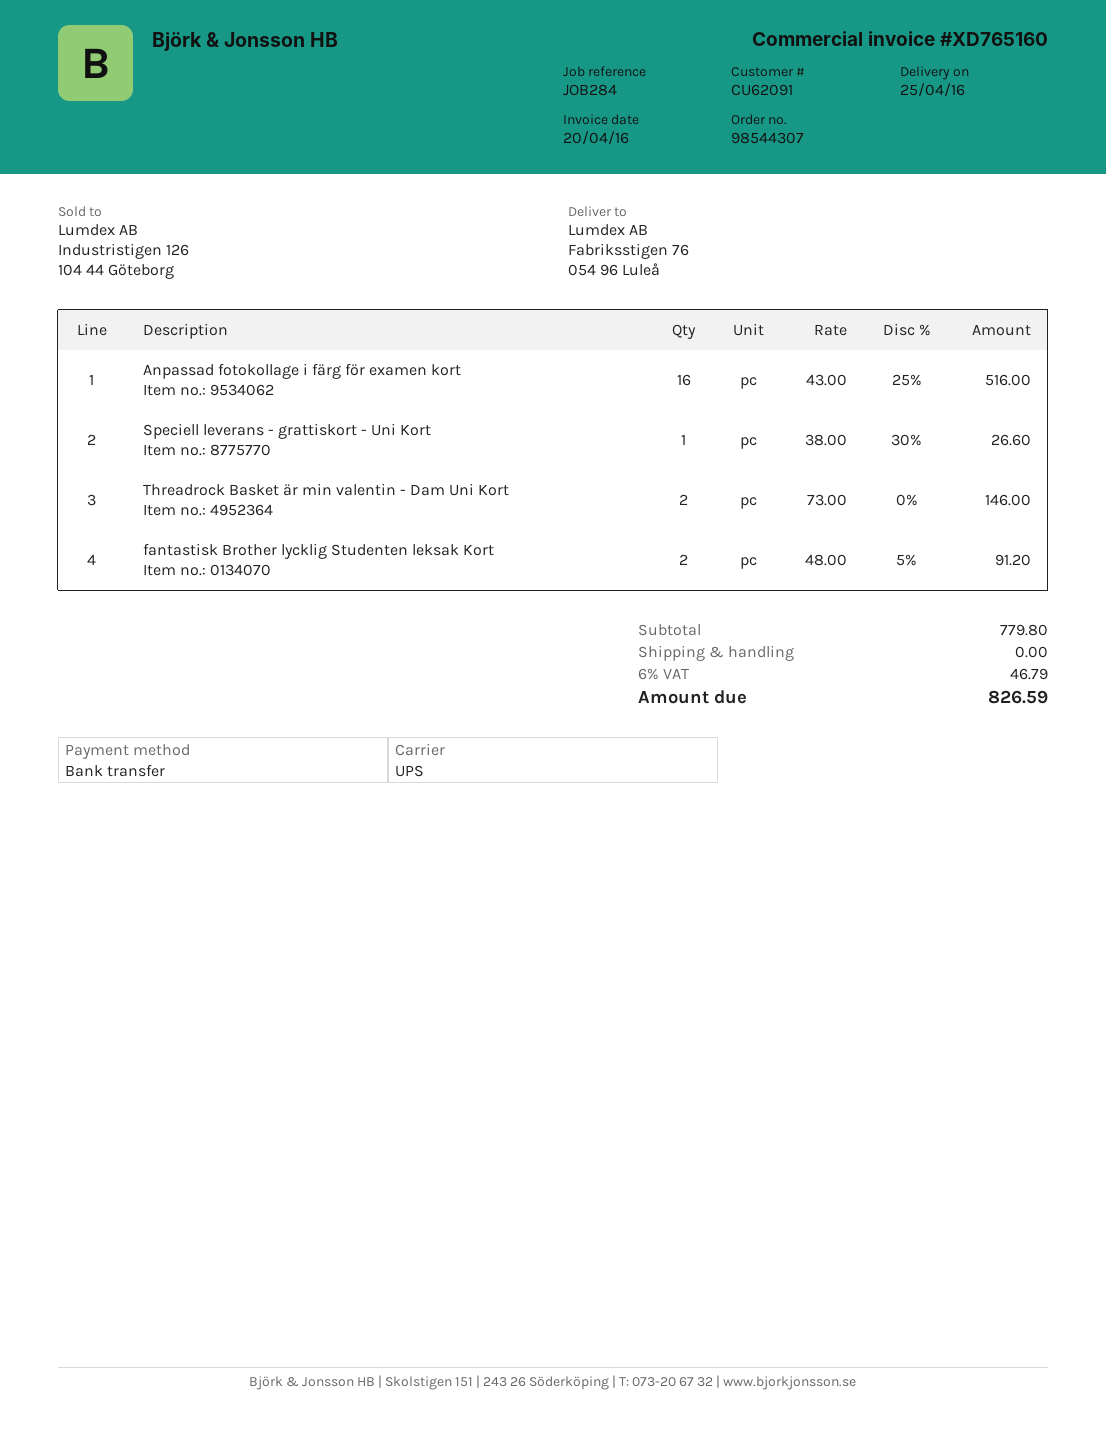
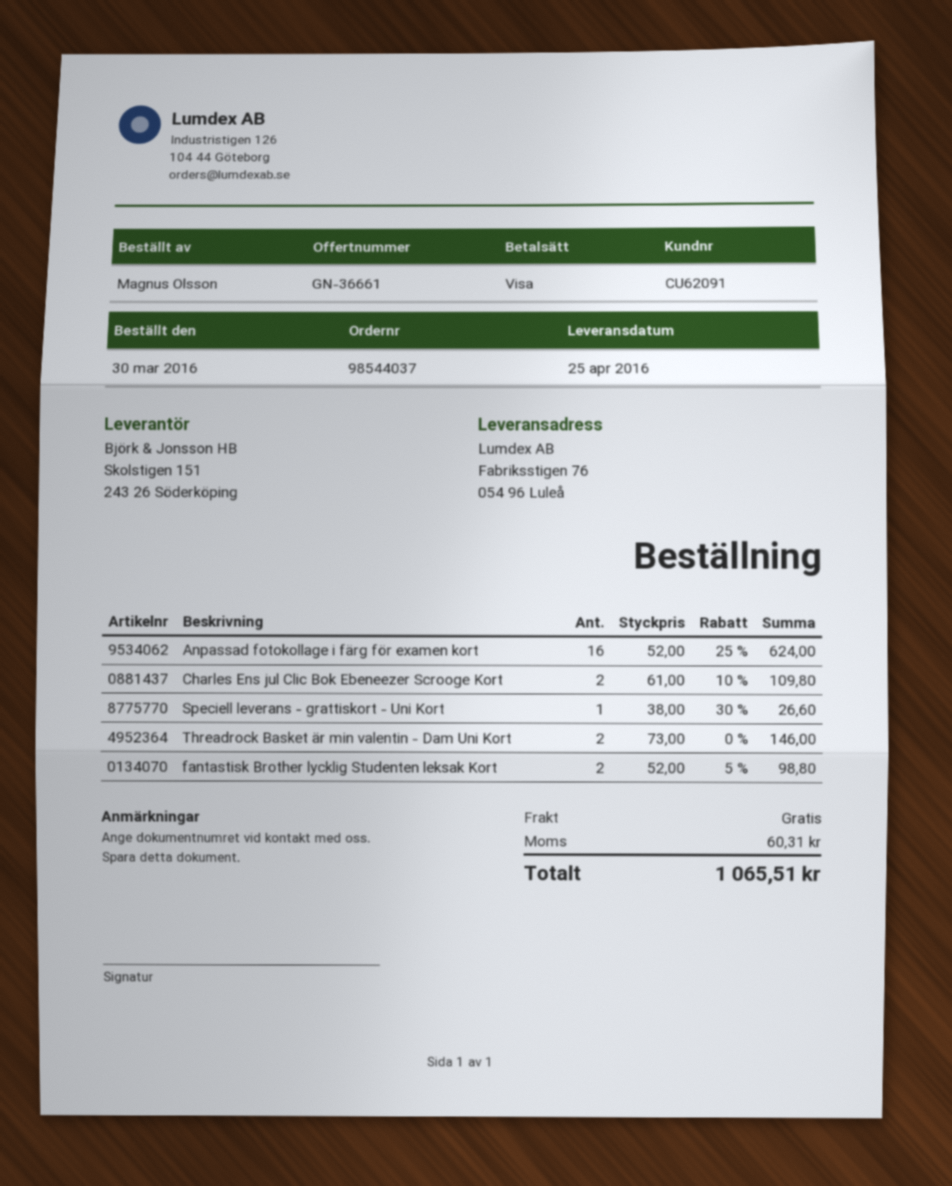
order number: 98544307 -> 98544037
payment method: bank transfer -> Visa
Anpassad fotokollage i färg för examen kort: 16 x 43.00 - 25% = 516.00 -> 16 x 52.00 - 25% = 624.00
fantastisk Brother lycklig Studenten leksak Kort: 2 x 48.00 - 5% = 91.20 -> 2 x 52.00 - 5% = 98.80
Charles Ens jul Clic Bok Ebeneezer Scrooge Kort: none -> 2 x 61.00 - 10% = 109.80
tax: 46.79 -> 60.31
total: 826.59 -> 1065.51

